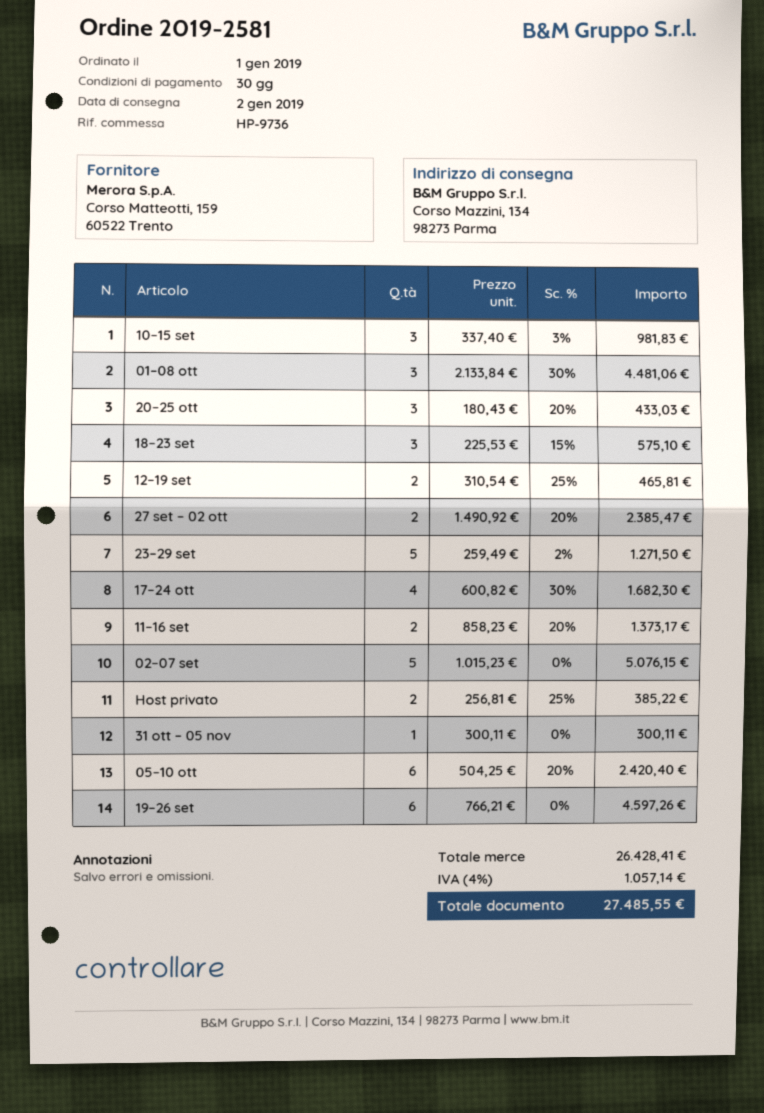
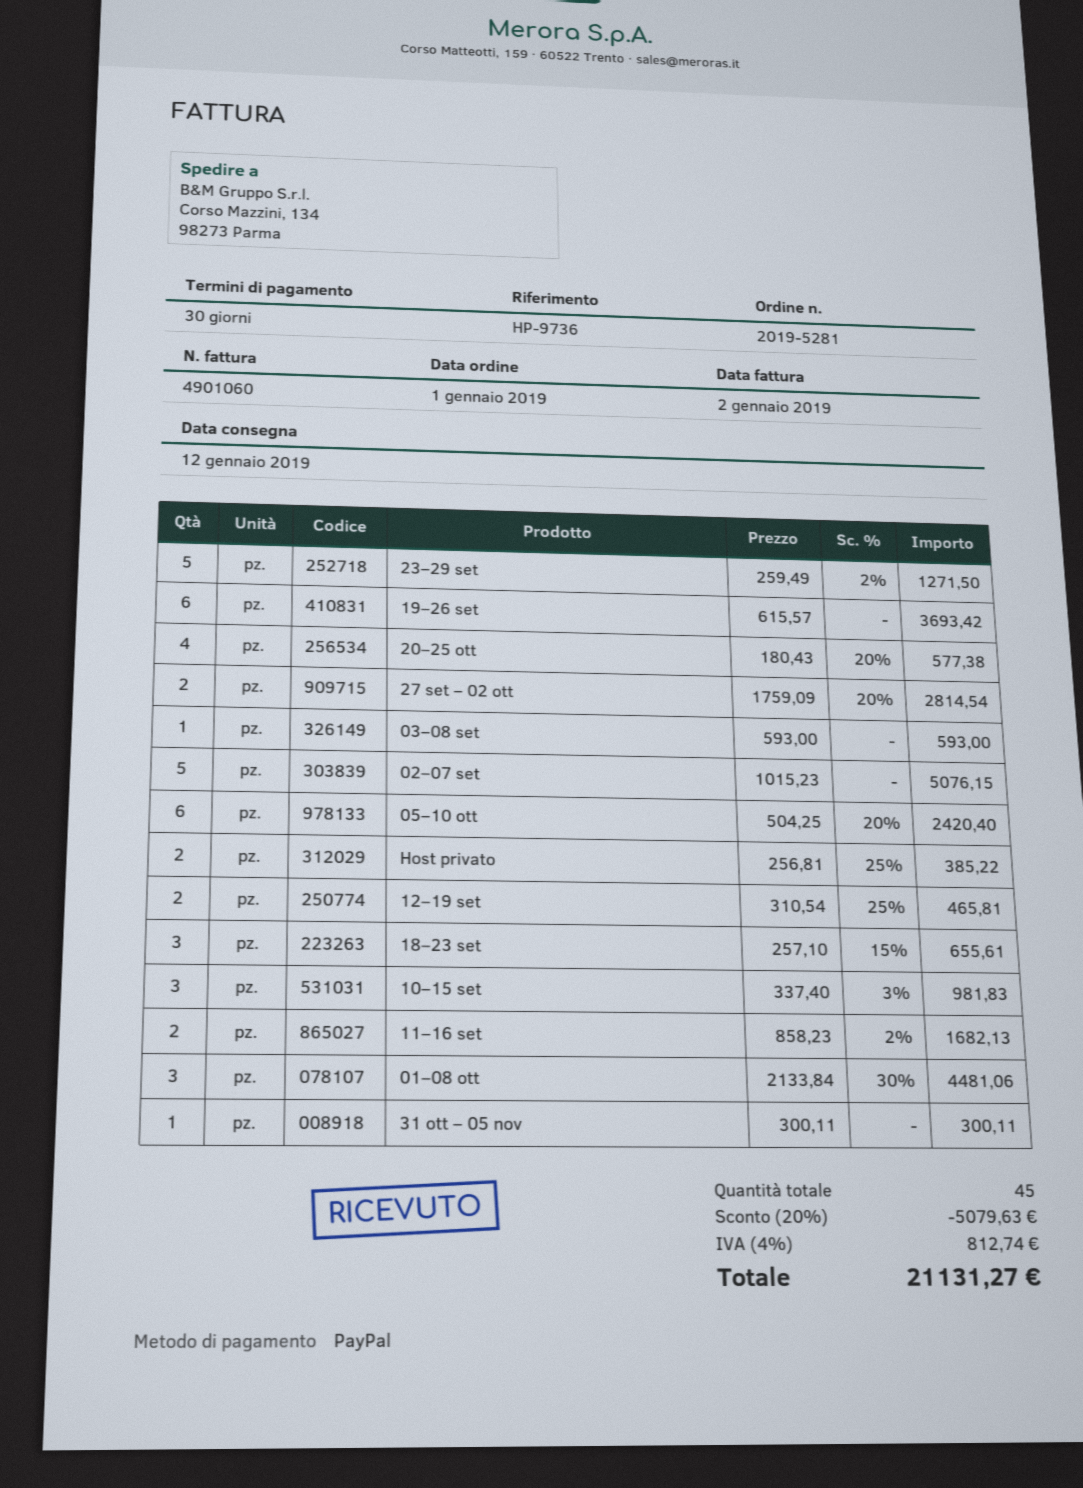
order number: 2019-2581 -> 2019-5281
delivery date: 2019-01-02 -> 2019-01-12
20–25 ott: 3 x 180.43 - 20% = 433.03 -> 4 x 180.43 - 20% = 577.38
18–23 set: 3 x 225.53 - 15% = 575.10 -> 3 x 257.10 - 15% = 655.61
27 set – 02 ott: 2 x 1490.92 - 20% = 2385.47 -> 2 x 1759.09 - 20% = 2814.54
17–24 ott: 4 x 600.82 - 30% = 1682.30 -> none
11–16 set: 2 x 858.23 - 20% = 1373.17 -> 2 x 858.23 - 2% = 1682.13
19–26 set: 6 x 766.21 = 4597.26 -> 6 x 615.57 = 3693.42
03–08 set: none -> 1 x 593.00 = 593.00
discount: none -> 20% = 5079.63
tax: 4% = 1057.14 -> 4% = 812.74
total: 27485.55 -> 21131.27

